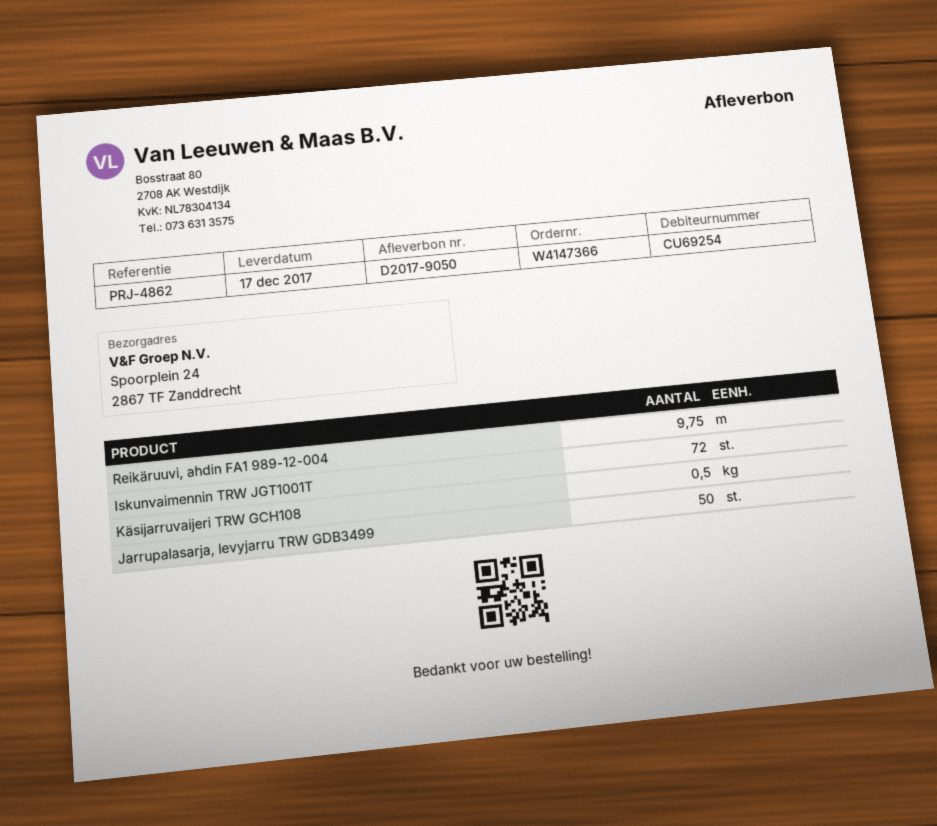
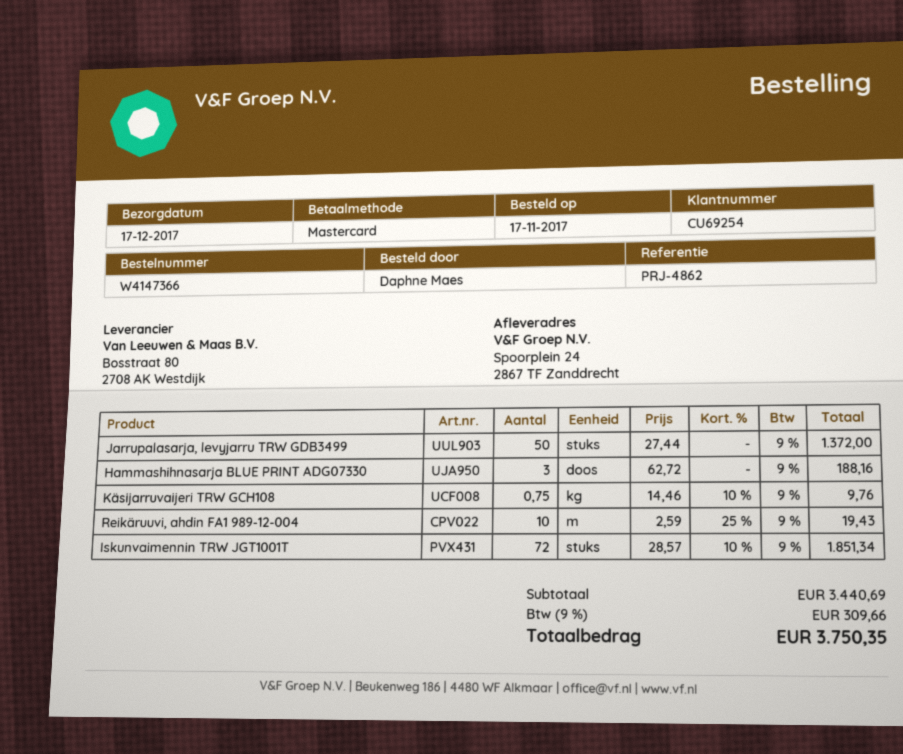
Reikäruuvi, ahdin FA1 989-12-004: 9.75 -> 10
Käsijarruvaijeri TRW GCH108: 0.5 -> 0.75
Hammashihnasarja BLUE PRINT ADG07330: none -> 3

